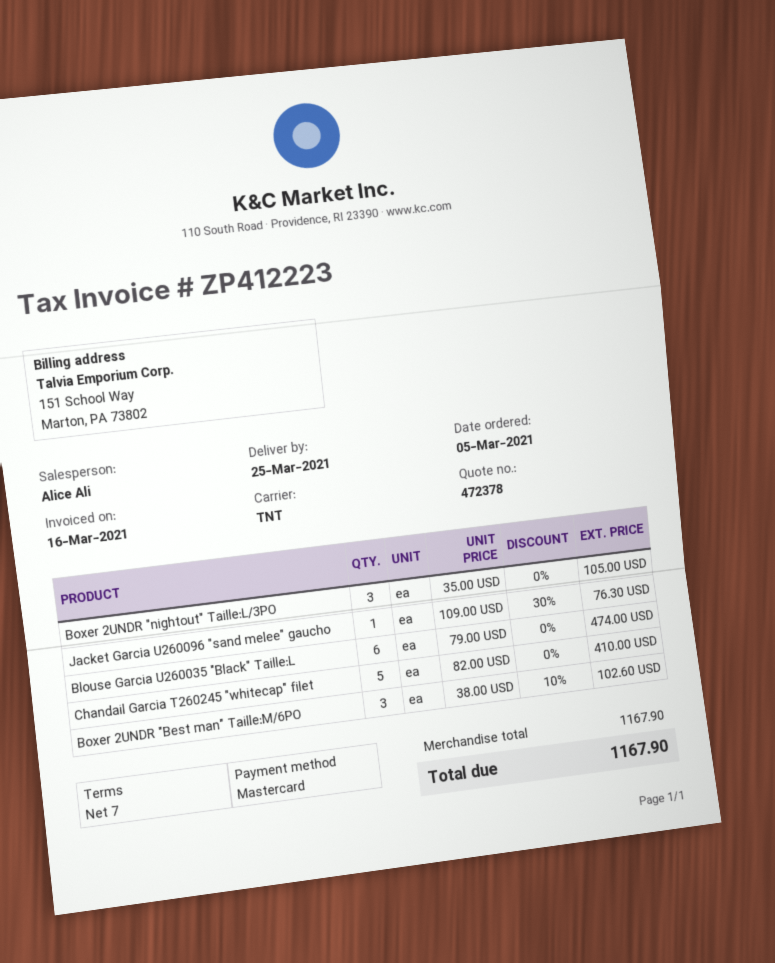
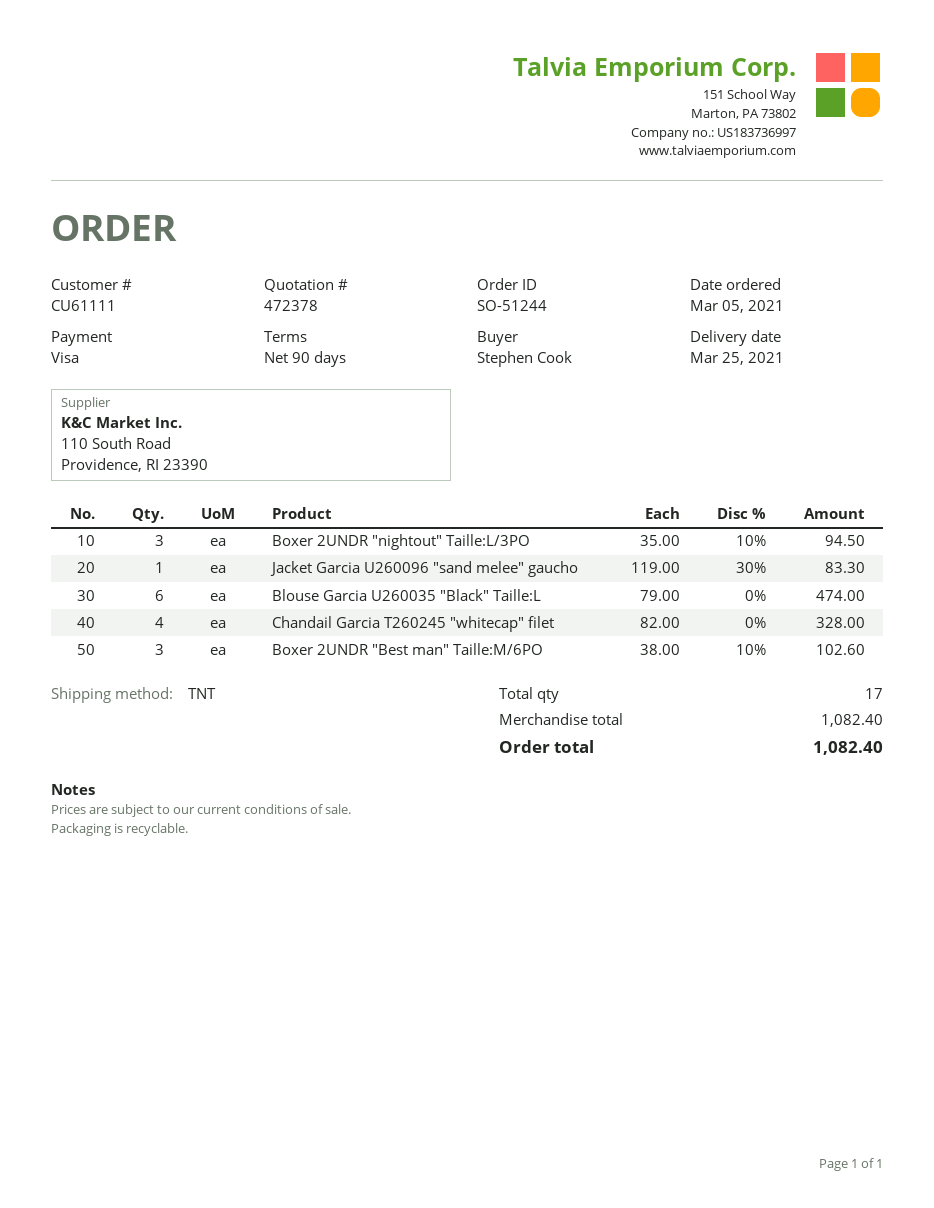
payment terms: 7 days -> 90 days
payment method: Mastercard -> Visa
Boxer 2UNDR "nightout" Taille:L/3PO: 3 x 35.00 = 105.00 -> 3 x 35.00 - 10% = 94.50
Jacket Garcia U260096 "sand melee" gaucho: 1 x 109.00 - 30% = 76.30 -> 1 x 119.00 - 30% = 83.30
Chandail Garcia T260245 "whitecap" filet: 5 x 82.00 = 410.00 -> 4 x 82.00 = 328.00
subtotal: 1167.90 -> 1082.40
total: 1167.90 -> 1082.40

